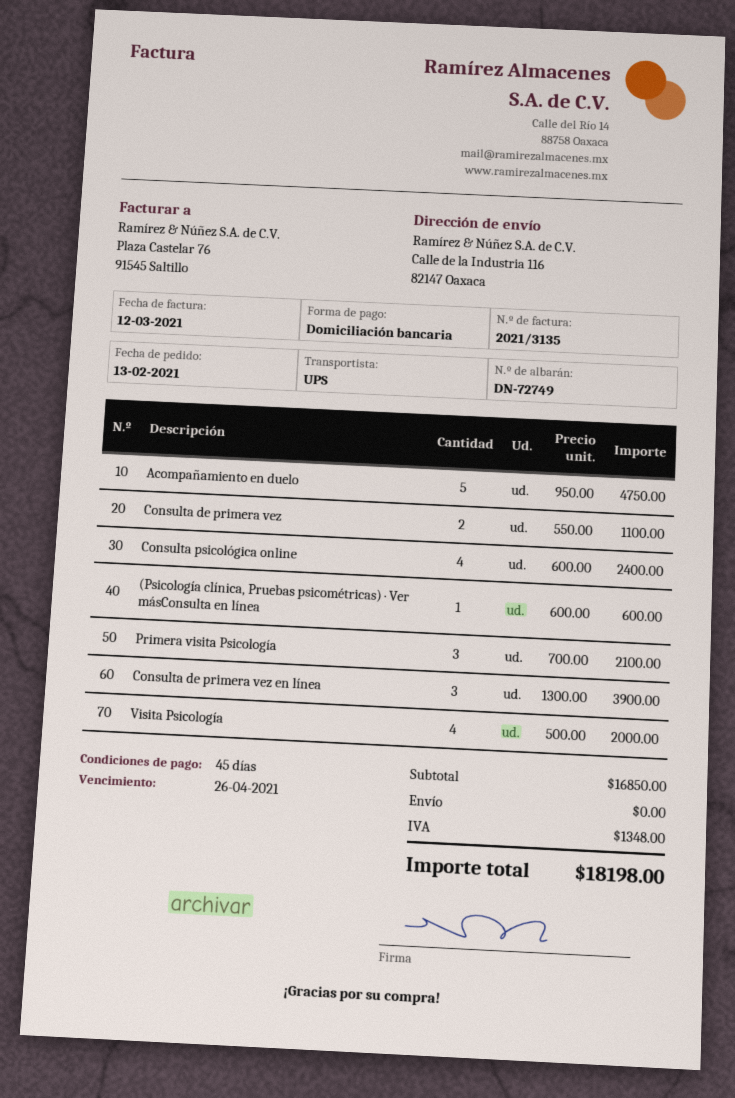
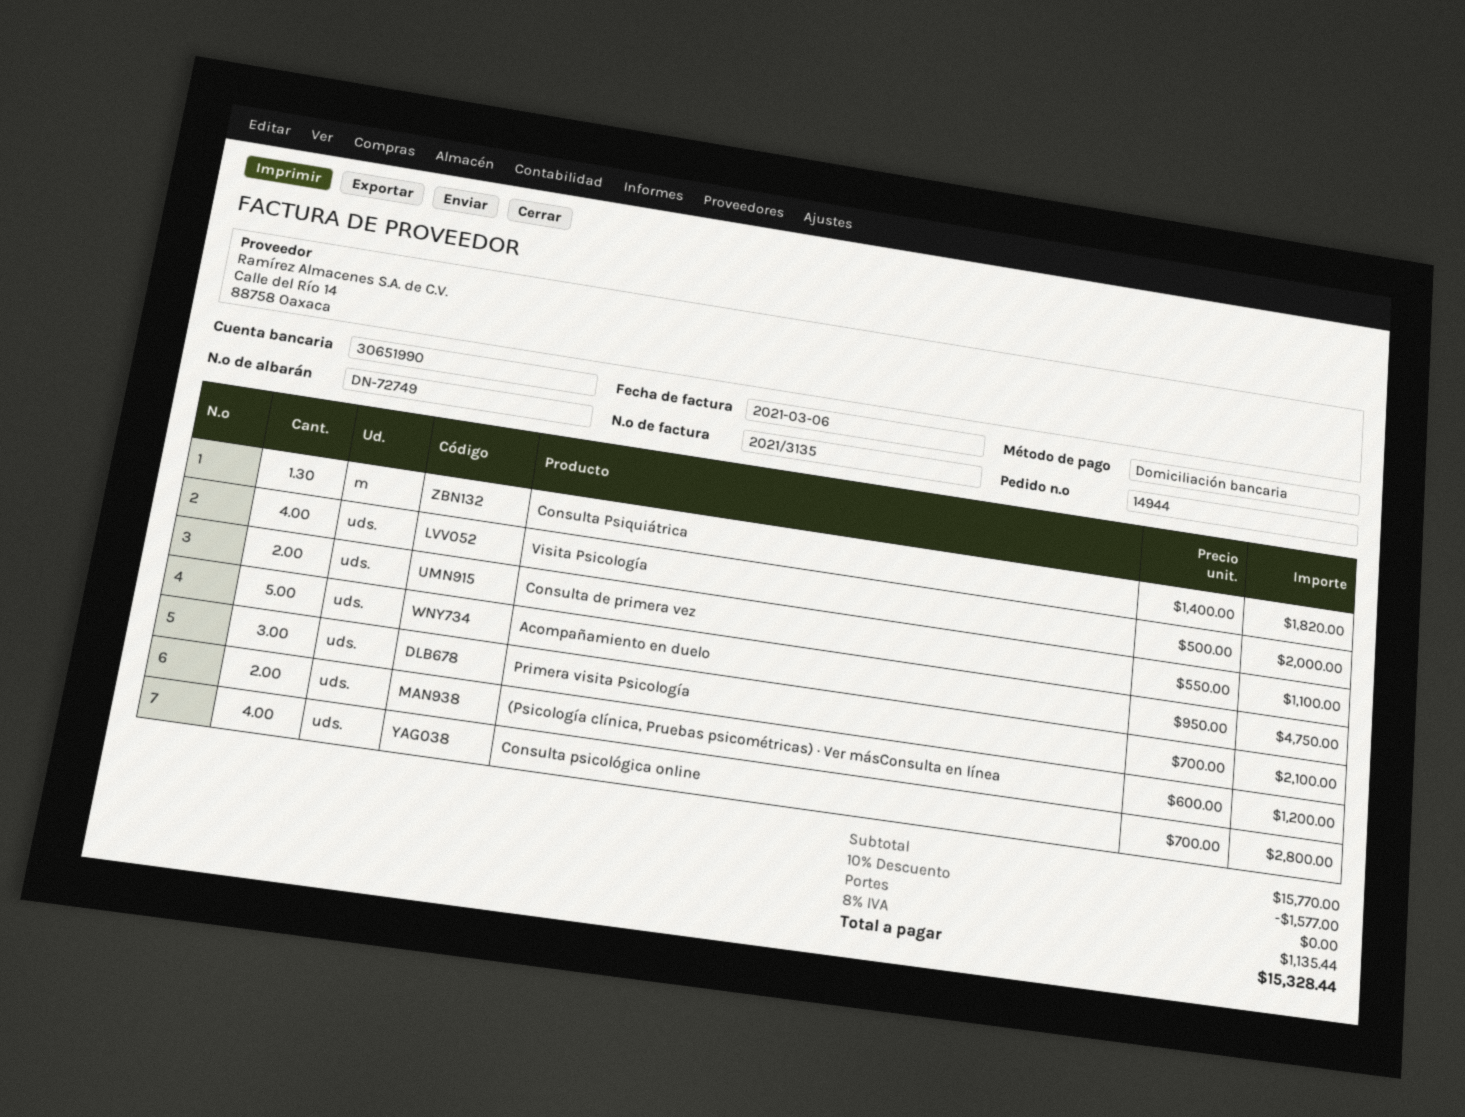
invoice date: 2021-03-12 -> 2021-03-06
Consulta psicológica online: 4 x 600.00 = 2400.00 -> 4 x 700.00 = 2800.00
(Psicología clínica, Pruebas psicométricas) · Ver másConsulta en línea: 1 x 600.00 = 600.00 -> 2 x 600.00 = 1200.00
Consulta de primera vez en línea: 3 x 1300.00 = 3900.00 -> none
Consulta Psiquiátrica: none -> 1.3 x 1400.00 = 1820.00
subtotal: 16850.00 -> 15770.00
discount: none -> 10% = 1577.00
tax: 1348.00 -> 1135.44
total: 18198.00 -> 15328.44

